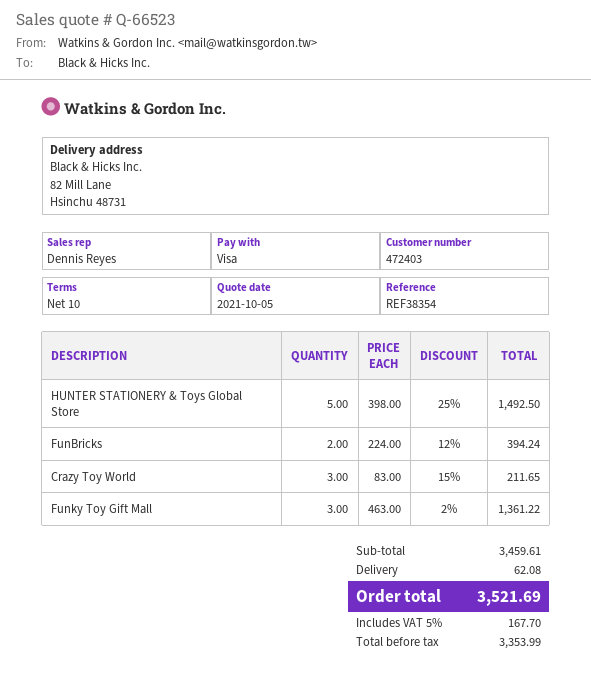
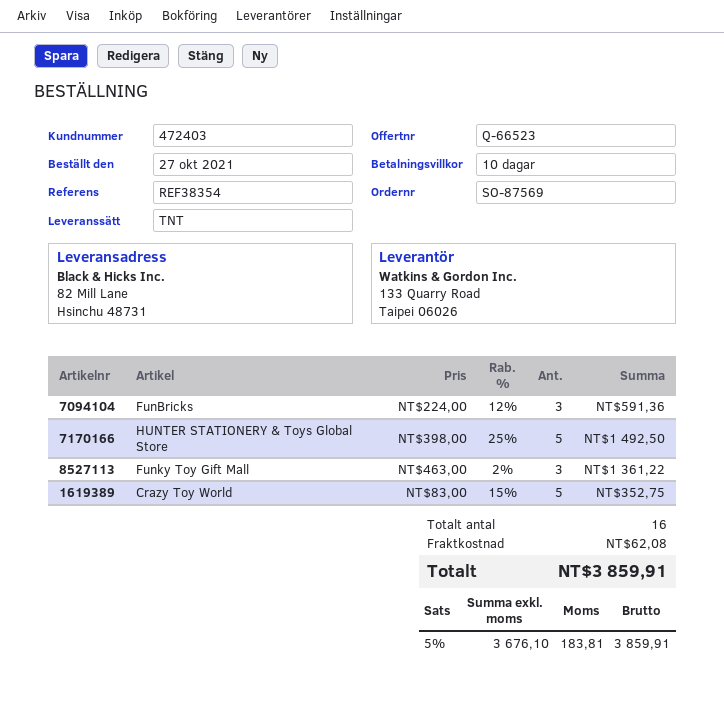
FunBricks: 2 x 224.00 - 12% = 394.24 -> 3 x 224.00 - 12% = 591.36
Crazy Toy World: 3 x 83.00 - 15% = 211.65 -> 5 x 83.00 - 15% = 352.75
net: 3353.99 -> 3676.10
tax: 5% = 167.70 -> 5% = 183.81
total: 3521.69 -> 3859.91

